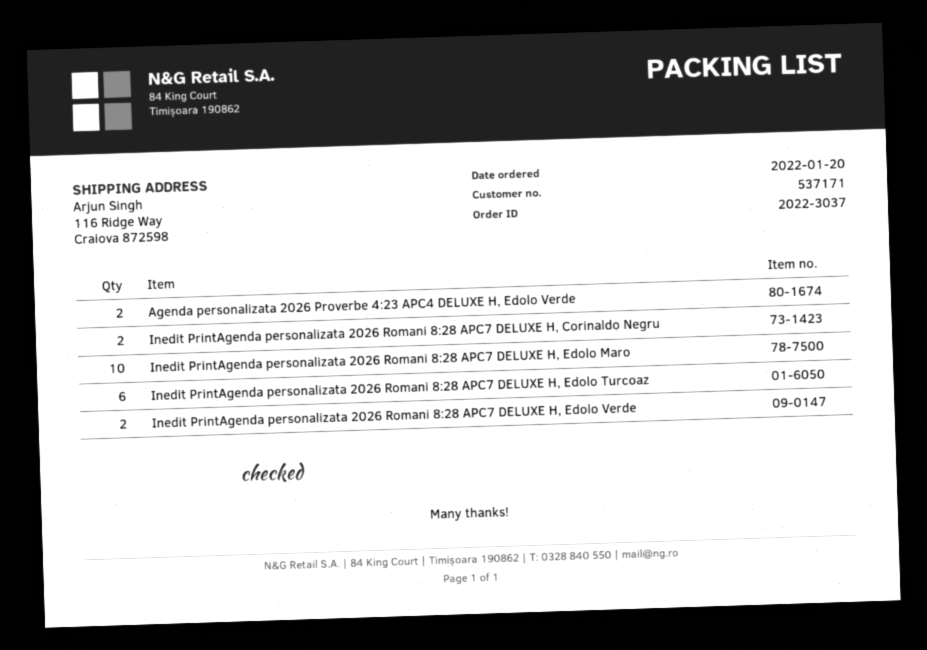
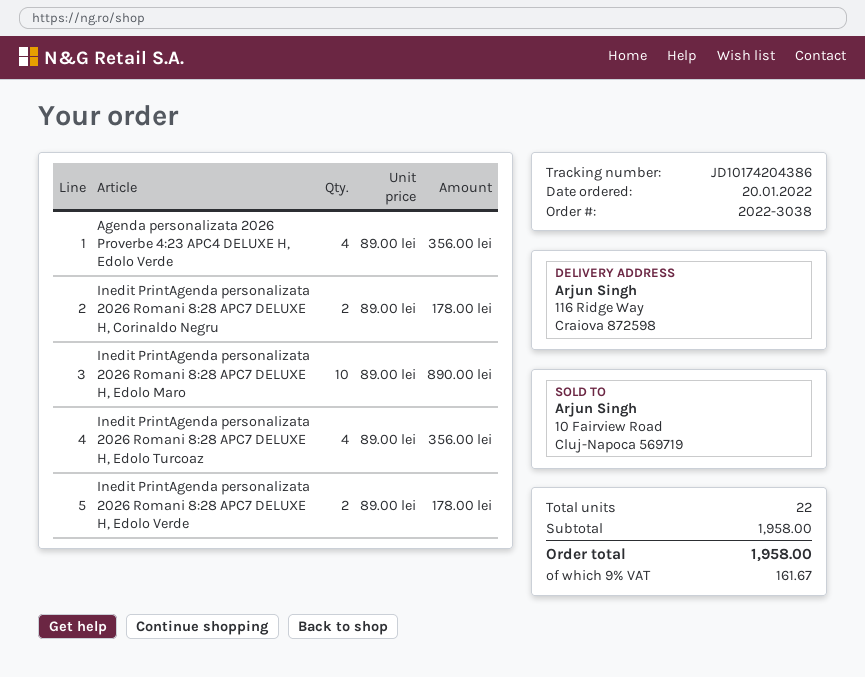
order number: 2022-3037 -> 2022-3038
Agenda personalizata 2026 Proverbe 4:23 APC4 DELUXE H, Edolo Verde: 2 -> 4
Inedit PrintAgenda personalizata 2026 Romani 8:28 APC7 DELUXE H, Edolo Turcoaz: 6 -> 4

